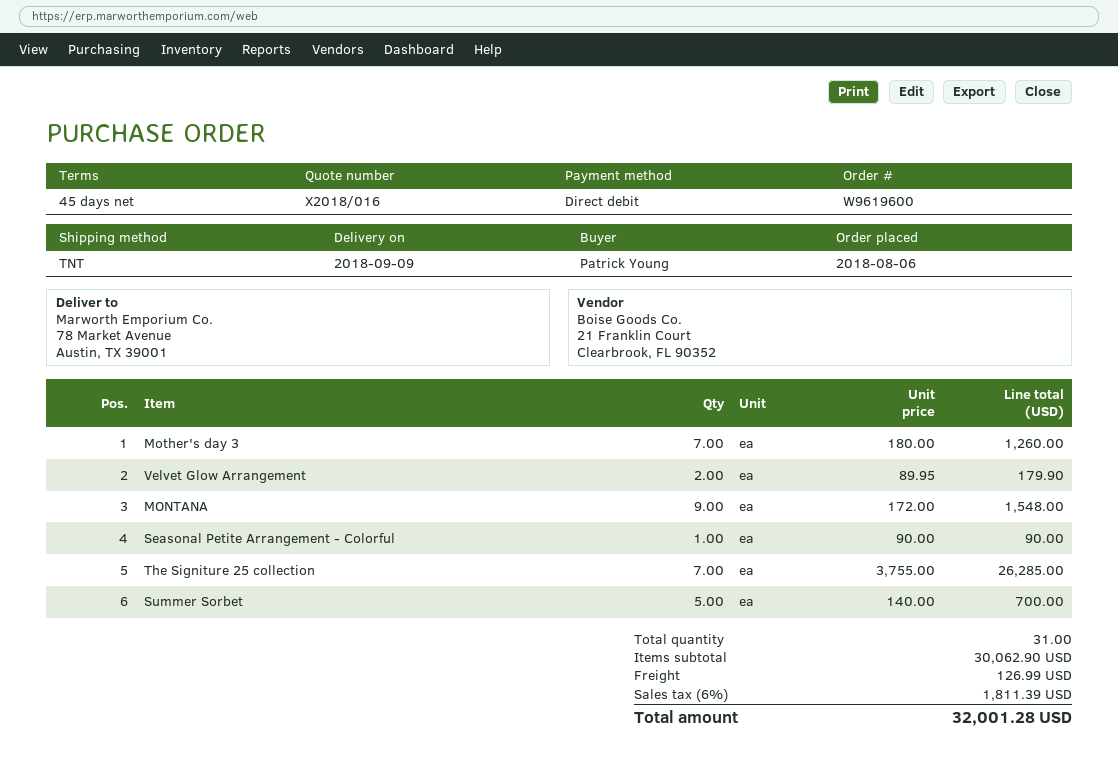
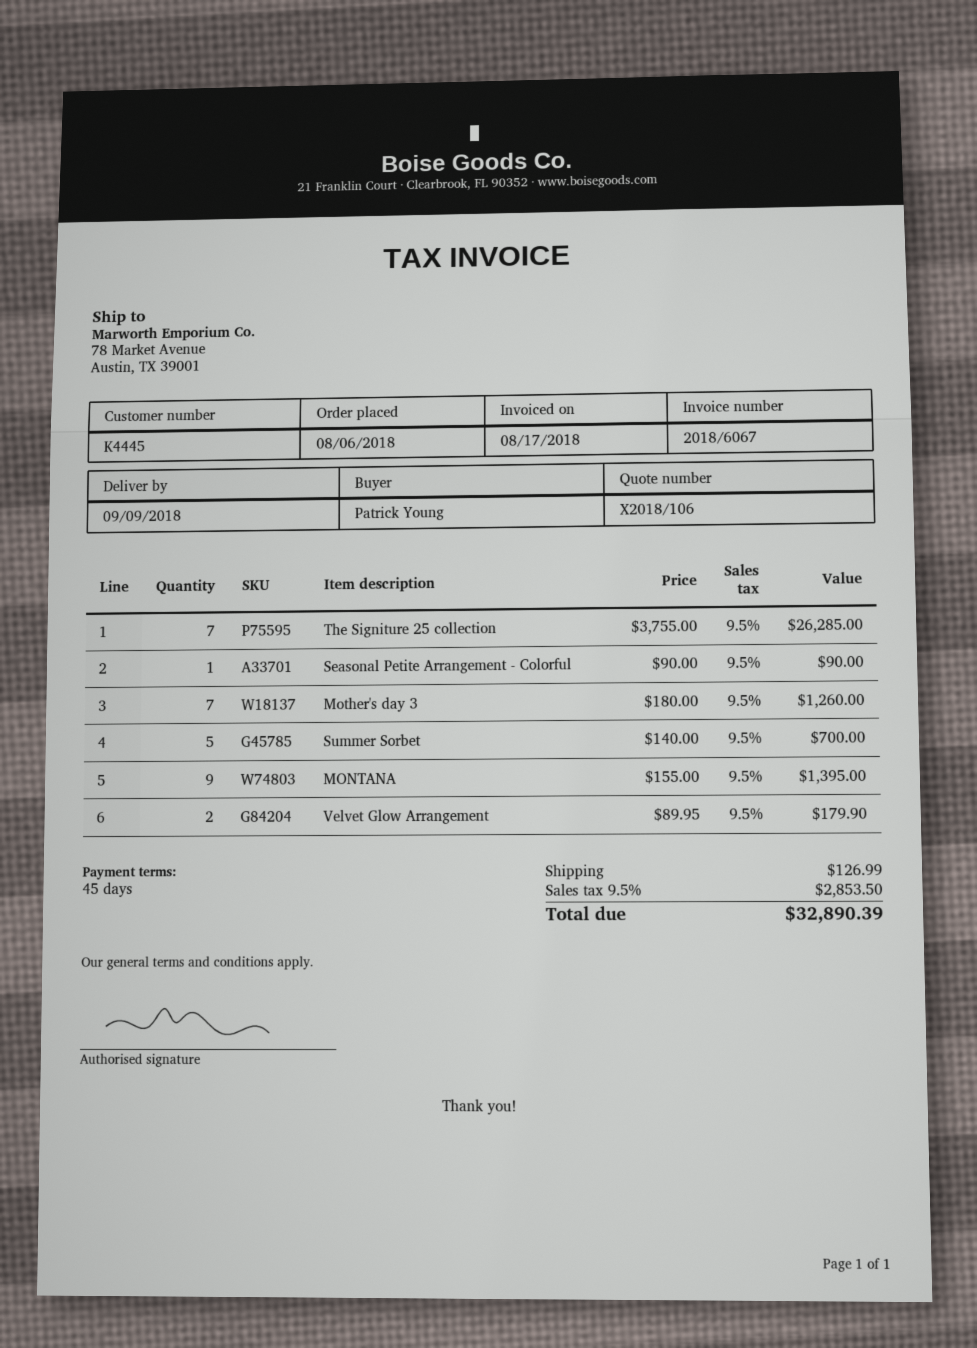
quote number: X2018/016 -> X2018/106
MONTANA: 9 x 172.00 = 1548.00 -> 9 x 155.00 = 1395.00
tax: 6% = 1811.39 -> 9.5% = 2853.50
total: 32001.28 -> 32890.39

